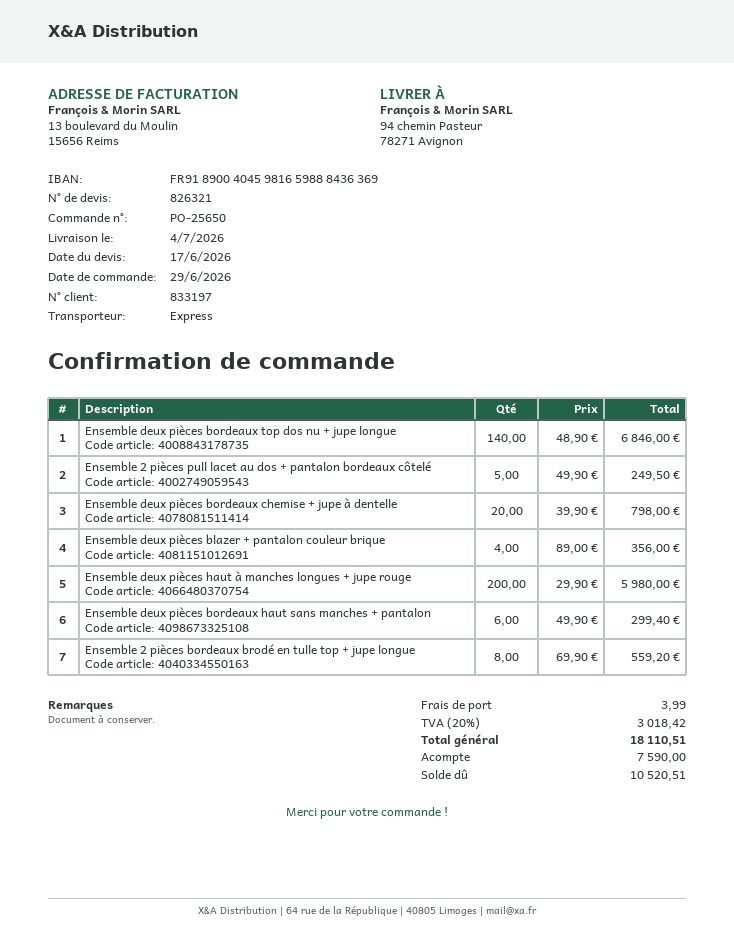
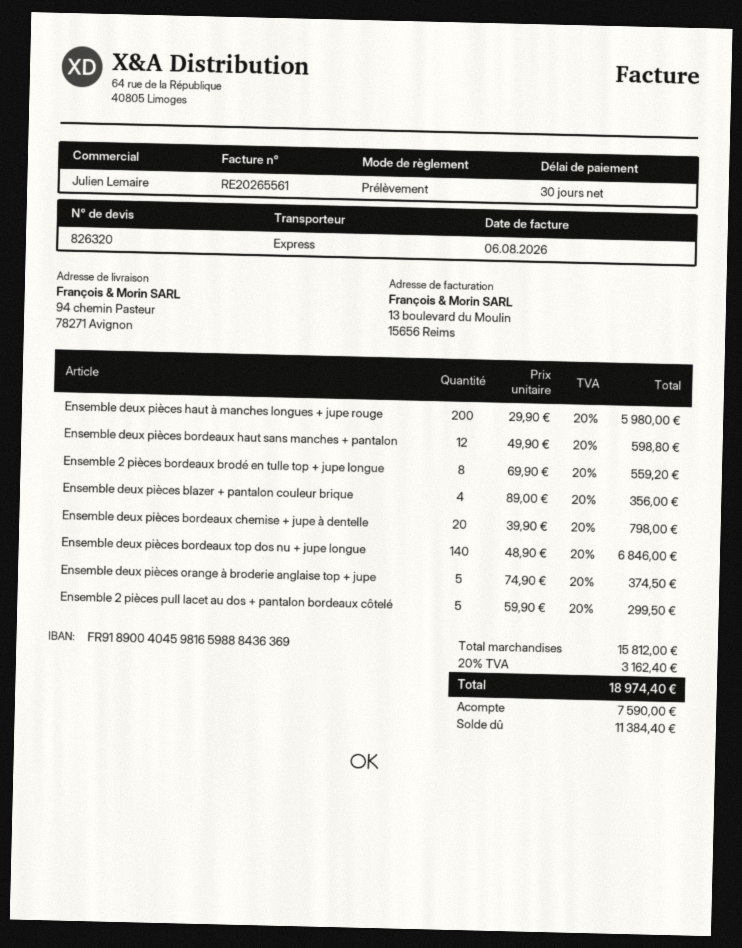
quote number: 826321 -> 826320
Ensemble 2 pièces pull lacet au dos + pantalon bordeaux côtelé: 5 x 49.90 = 249.50 -> 5 x 59.90 = 299.50
Ensemble deux pièces bordeaux haut sans manches + pantalon: 6 x 49.90 = 299.40 -> 12 x 49.90 = 598.80
Ensemble deux pièces orange à broderie anglaise top + jupe: none -> 5 x 74.90 = 374.50
shipping: 3.99 -> none
tax: 20% = 3018.42 -> 20% = 3162.40
total: 18110.51 -> 18974.40
balance: 10520.51 -> 11384.40

